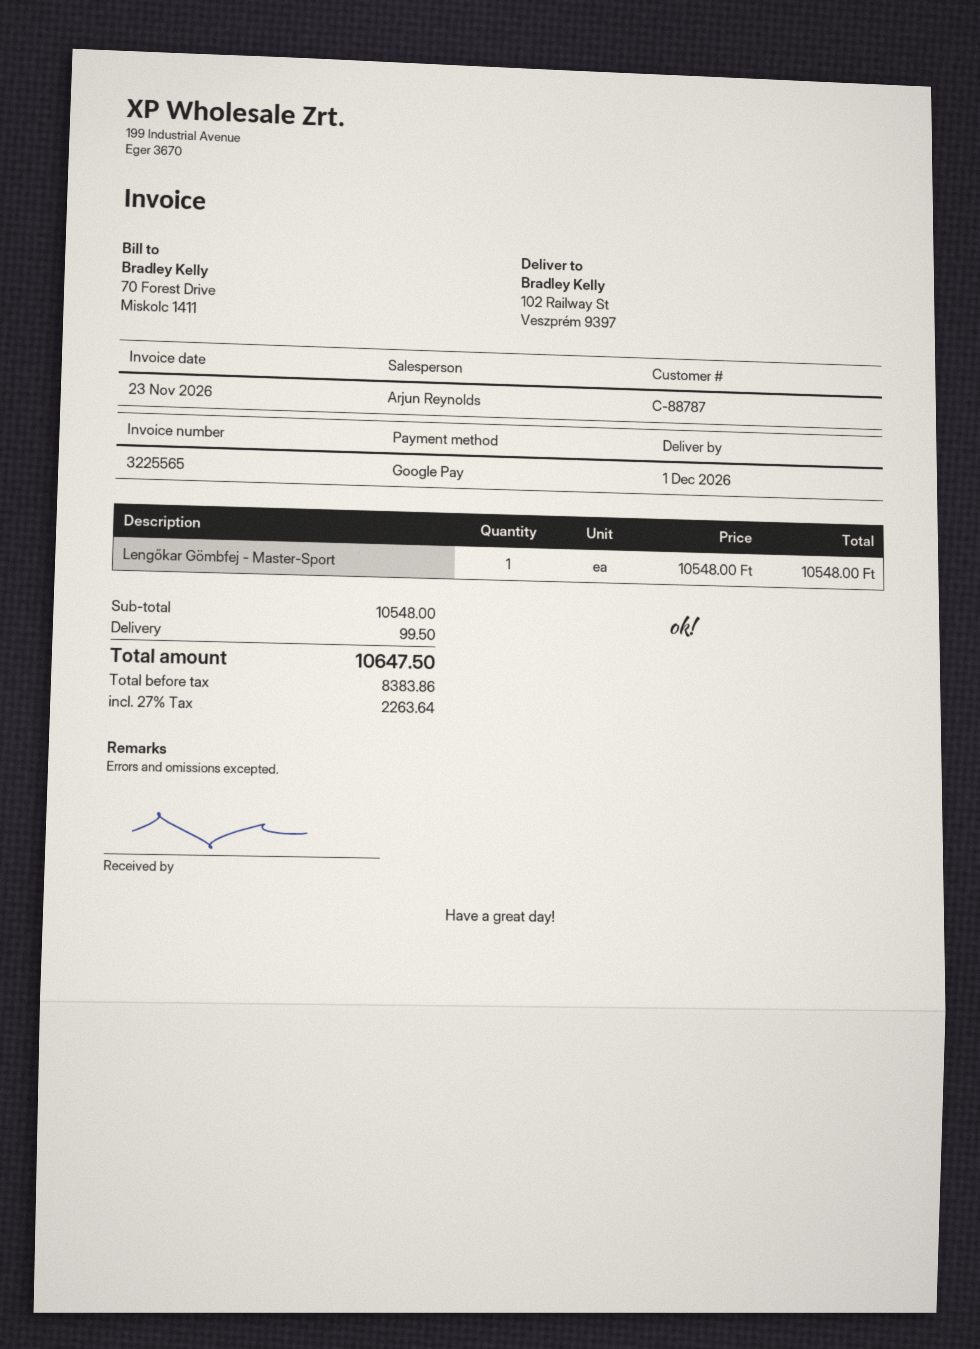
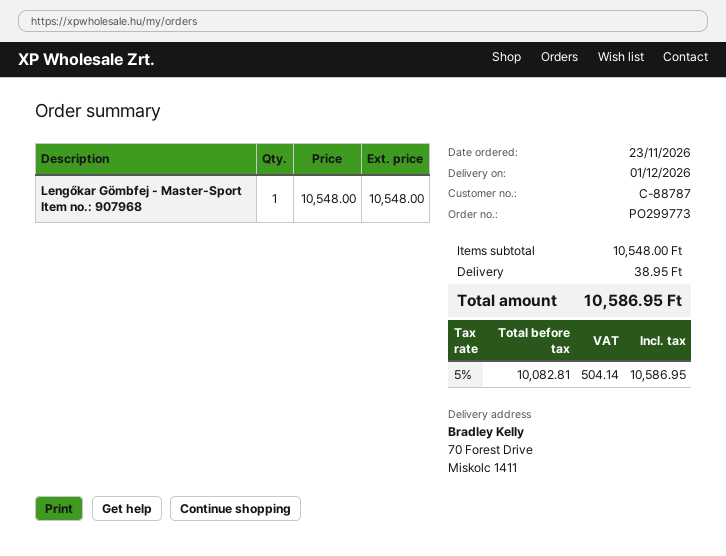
ship to: 102 Railway St, Veszprém 9397 -> 70 Forest Drive, Miskolc 1411
shipping: 99.50 -> 38.95
net: 8383.86 -> 10082.81
tax: 27% = 2263.64 -> 5% = 504.14
total: 10647.50 -> 10586.95

